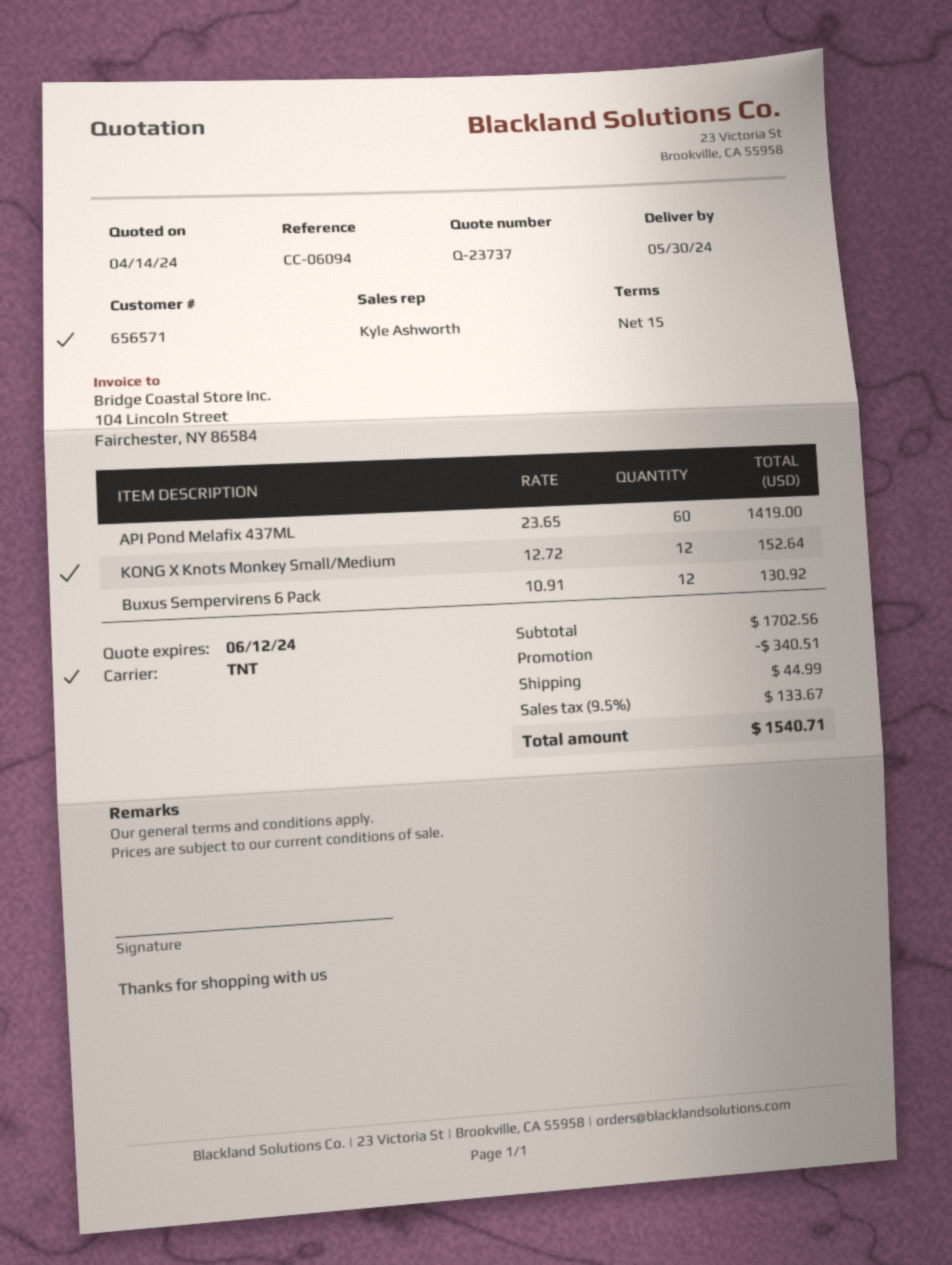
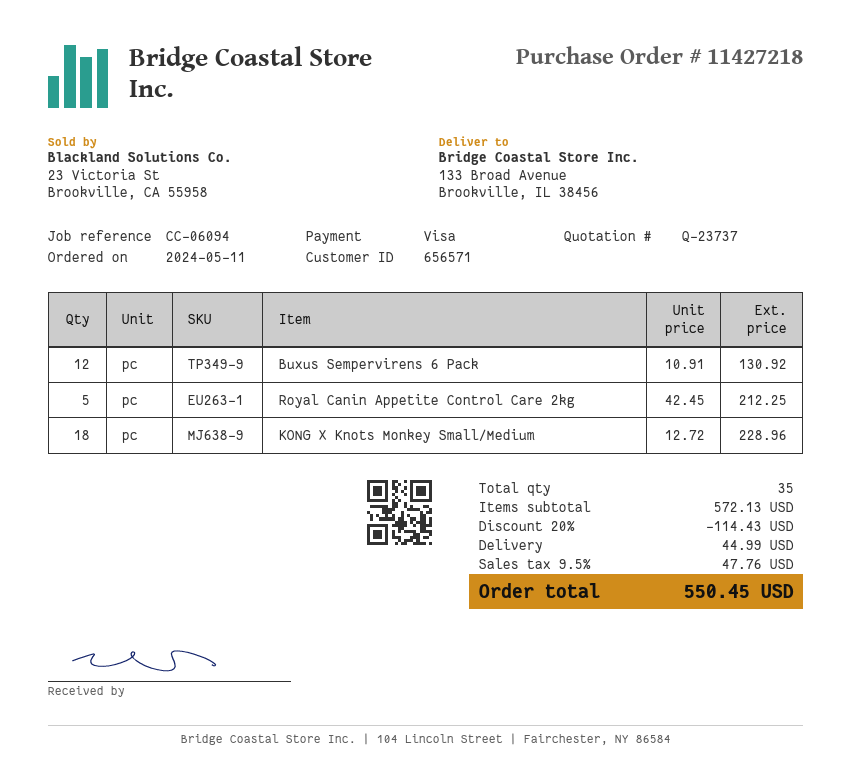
API Pond Melafix 437ML: 60 x 23.65 = 1419.00 -> none
KONG X Knots Monkey Small/Medium: 12 x 12.72 = 152.64 -> 18 x 12.72 = 228.96
Royal Canin Appetite Control Care 2kg: none -> 5 x 42.45 = 212.25
subtotal: 1702.56 -> 572.13
discount: 340.51 -> 114.43
tax: 9.5% = 133.67 -> 9.5% = 47.76
total: 1540.71 -> 550.45

